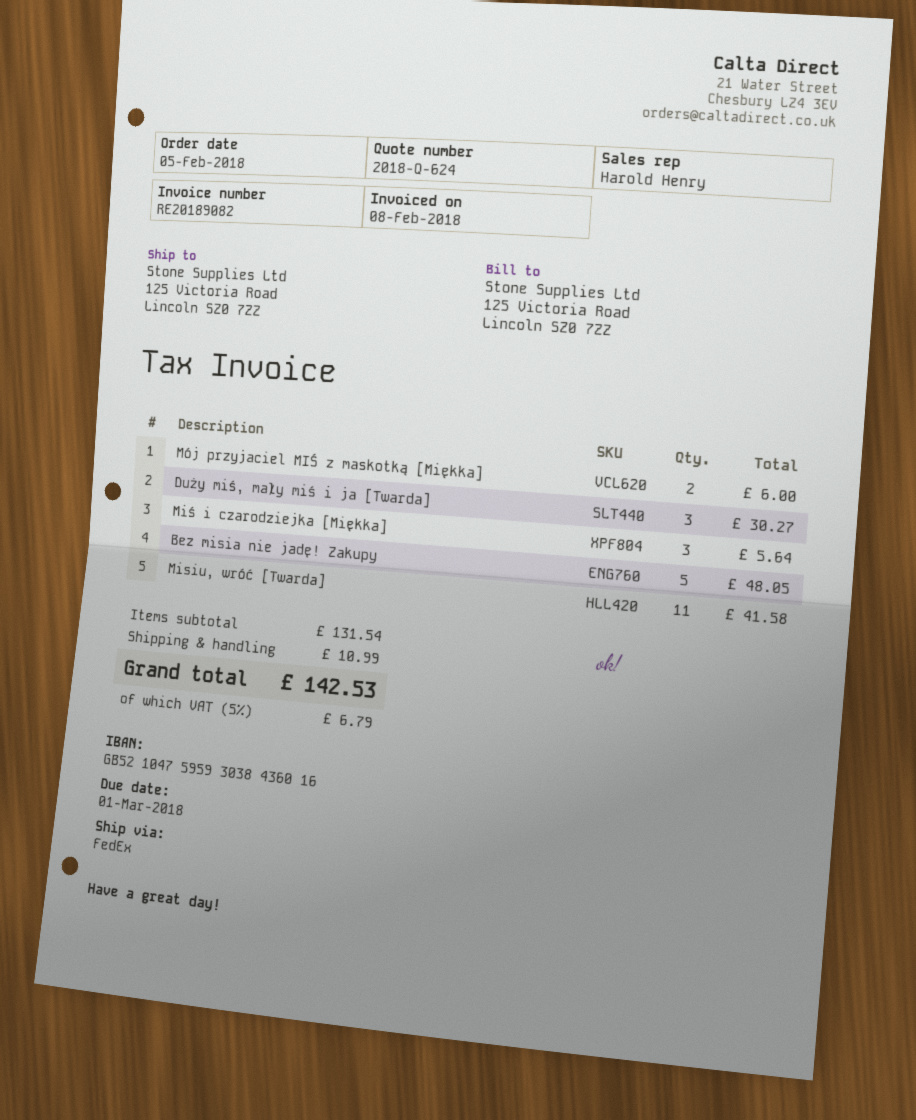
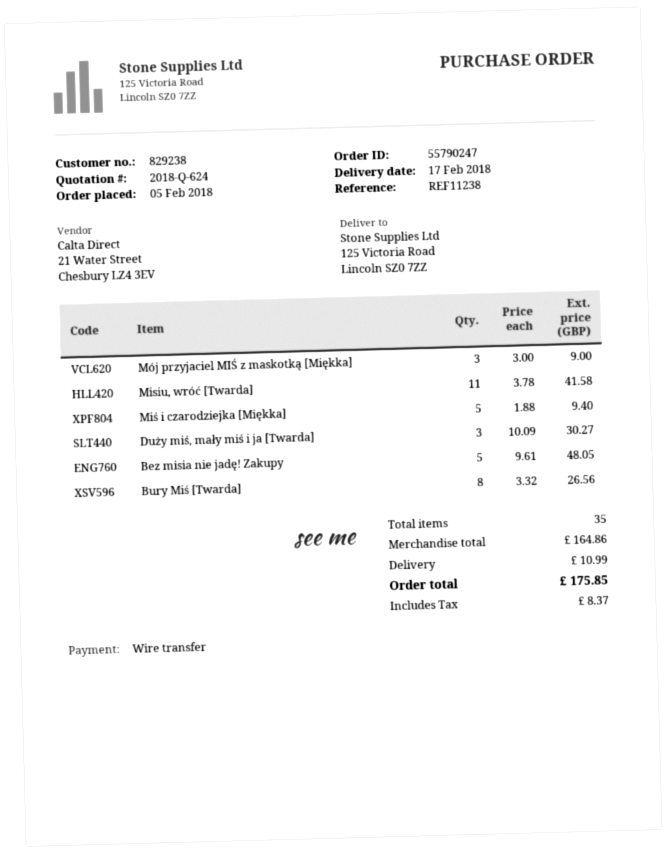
Mój przyjaciel MIŚ z maskotką [Miękka]: 2 for 6.00 -> 3 for 9.00
Miś i czarodziejka [Miękka]: 3 for 5.64 -> 5 for 9.40
Bury Miś [Twarda]: none -> 8 for 26.56
subtotal: 131.54 -> 164.86
tax: 6.79 -> 8.37
total: 142.53 -> 175.85

